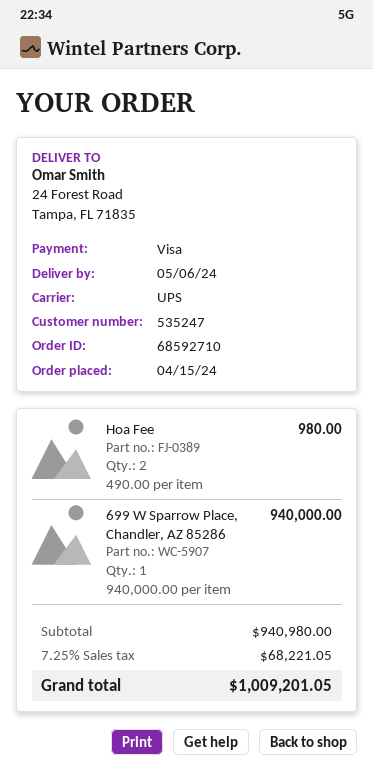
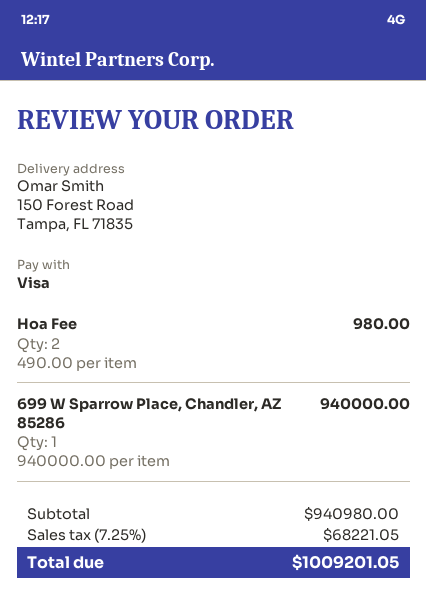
ship to: 24 Forest Road, Tampa, FL 71835 -> 150 Forest Road, Tampa, FL 71835

